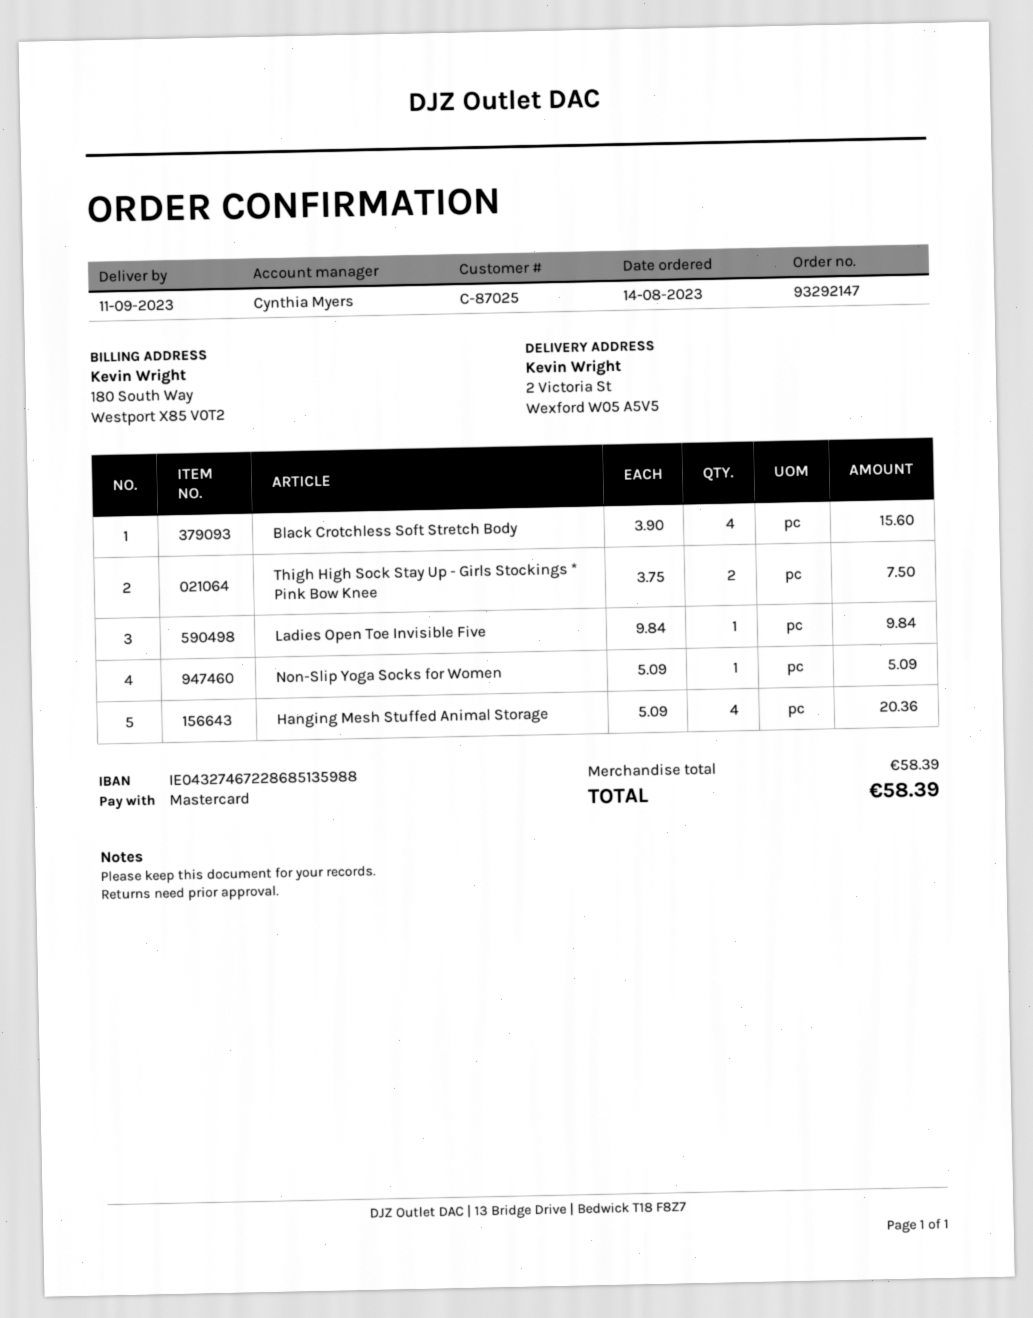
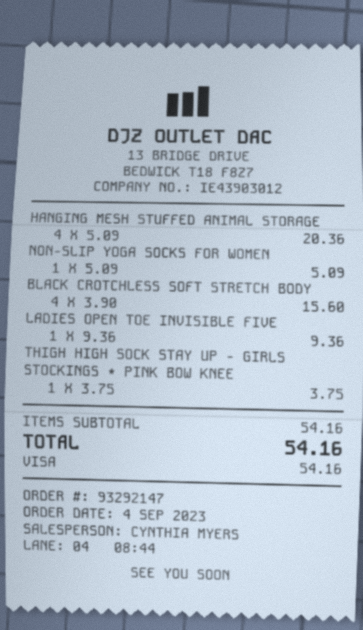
order date: 2023-08-14 -> 2023-09-04
payment method: Mastercard -> Visa
Thigh High Sock Stay Up - Girls Stockings * Pink Bow Knee: 2 x 3.75 = 7.50 -> 1 x 3.75 = 3.75
Ladies Open Toe Invisible Five: 1 x 9.84 = 9.84 -> 1 x 9.36 = 9.36
subtotal: 58.39 -> 54.16
total: 58.39 -> 54.16

